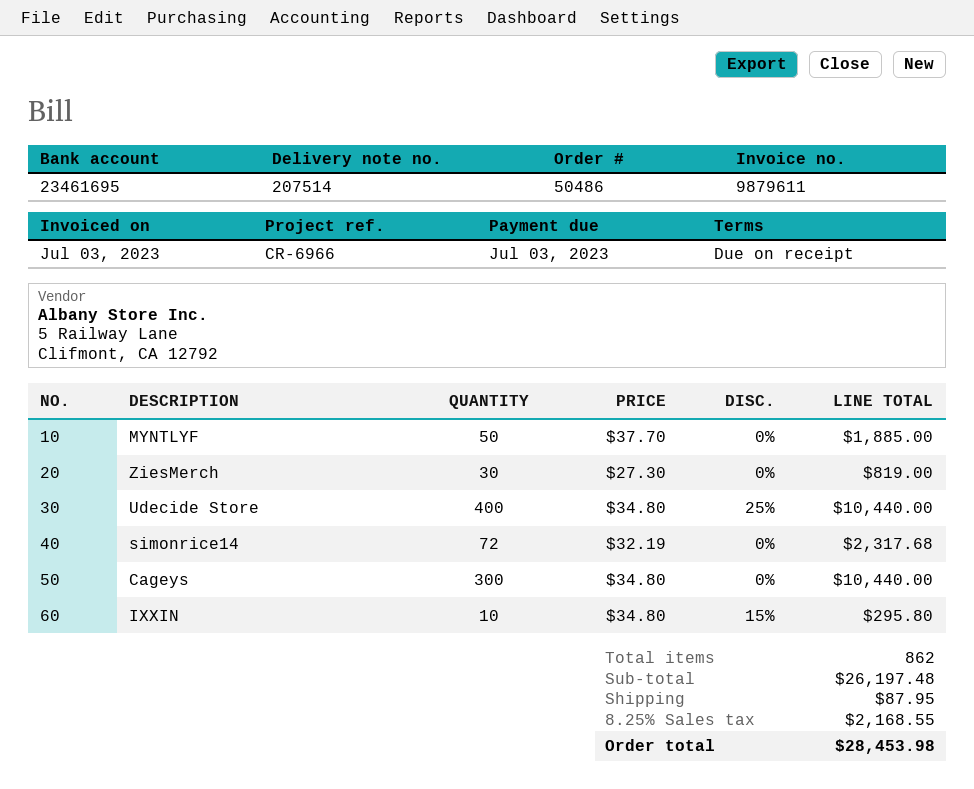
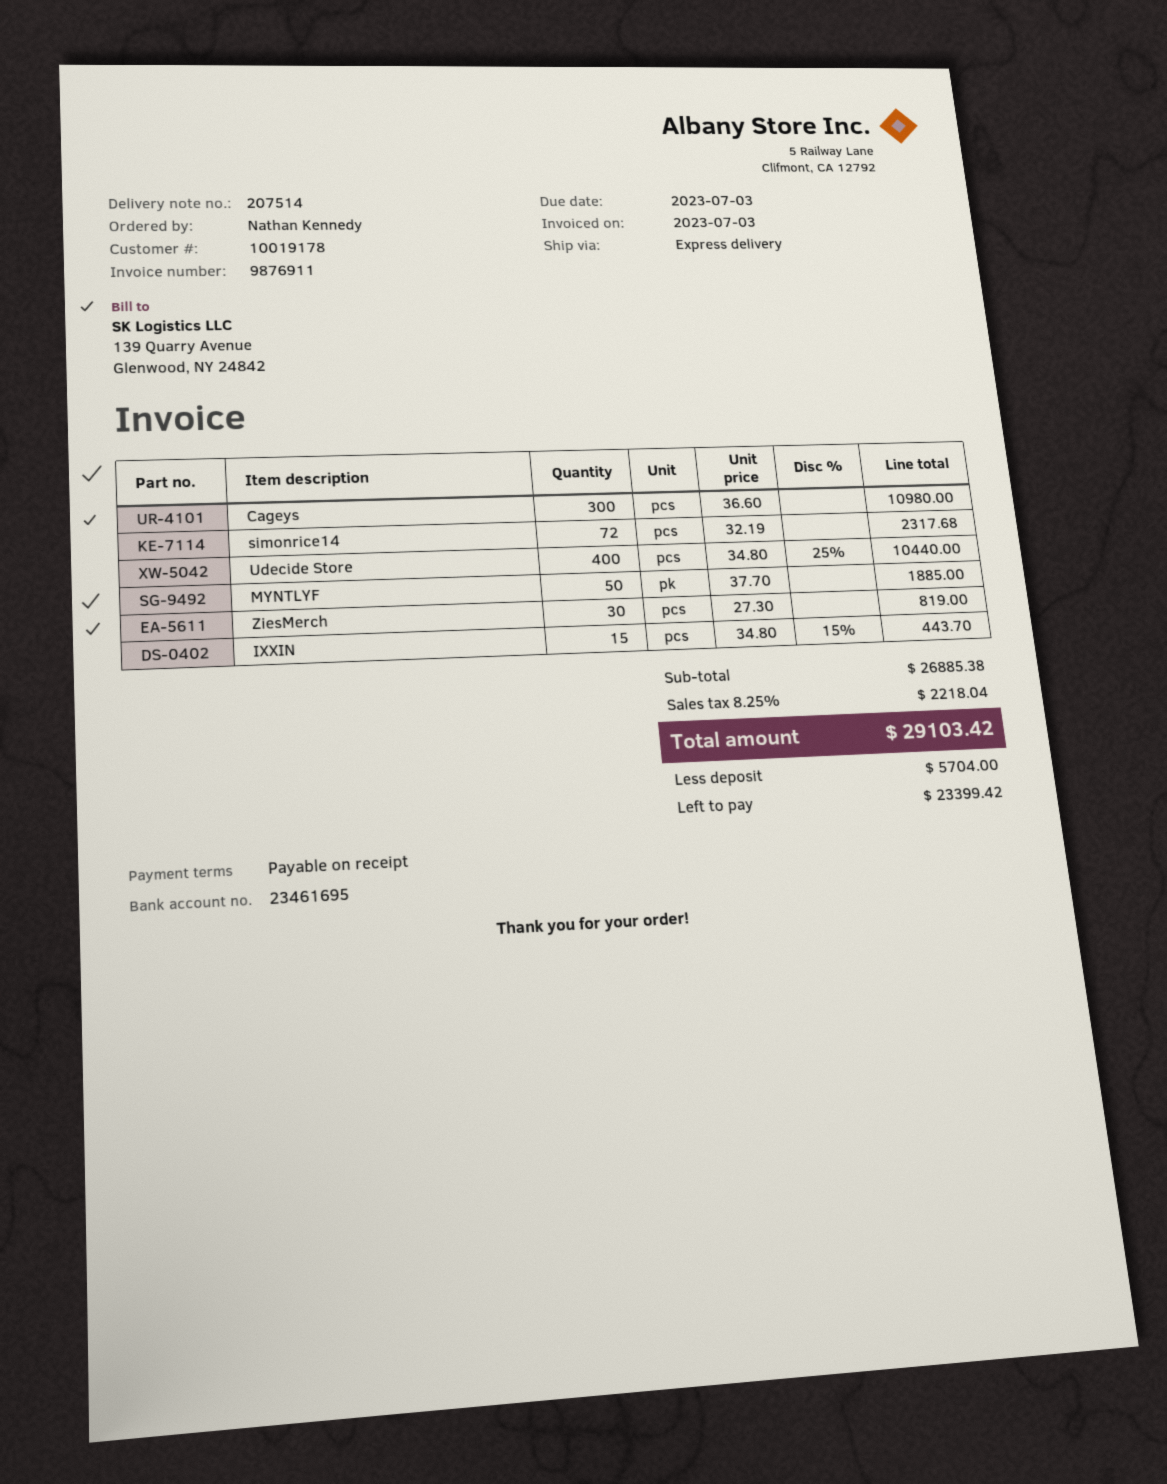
invoice number: 9879611 -> 9876911
Cageys: 300 x 34.80 = 10440.00 -> 300 x 36.60 = 10980.00
IXXIN: 10 x 34.80 - 15% = 295.80 -> 15 x 34.80 - 15% = 443.70
subtotal: 26197.48 -> 26885.38
shipping: 87.95 -> none
tax: 8.25% = 2168.55 -> 8.25% = 2218.04
total: 28453.98 -> 29103.42

